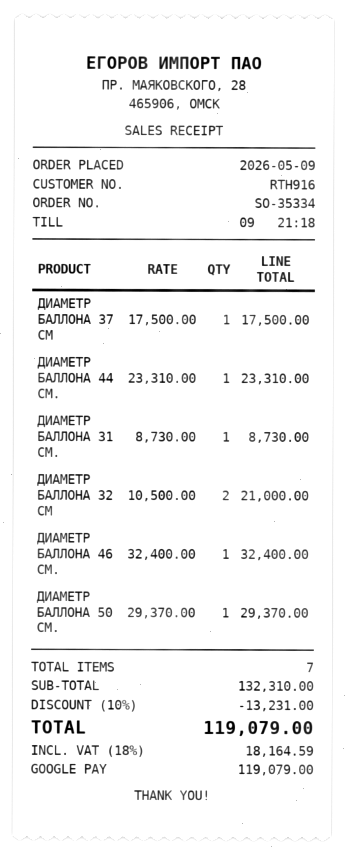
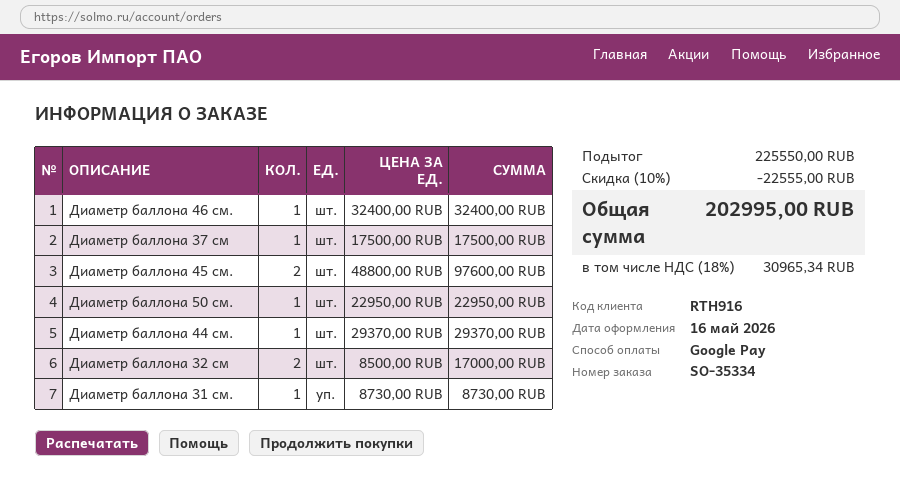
order date: 2026-05-09 -> 2026-05-16
ДИАМЕТР БАЛЛОНА 44 СМ.: 1 x 23310.00 = 23310.00 -> 1 x 29370.00 = 29370.00
ДИАМЕТР БАЛЛОНА 32 СМ: 2 x 10500.00 = 21000.00 -> 2 x 8500.00 = 17000.00
ДИАМЕТР БАЛЛОНА 50 СМ.: 1 x 29370.00 = 29370.00 -> 1 x 22950.00 = 22950.00
Диаметр баллона 45 см.: none -> 2 x 48800.00 = 97600.00
subtotal: 132310.00 -> 225550.00
discount: 10% = 13231.00 -> 10% = 22555.00
tax: 18% = 18164.59 -> 18% = 30965.34
total: 119079.00 -> 202995.00

